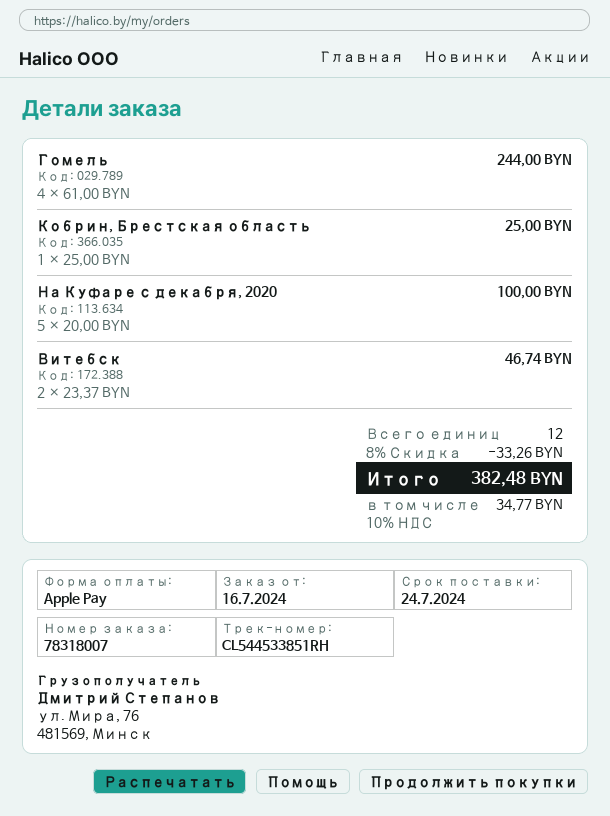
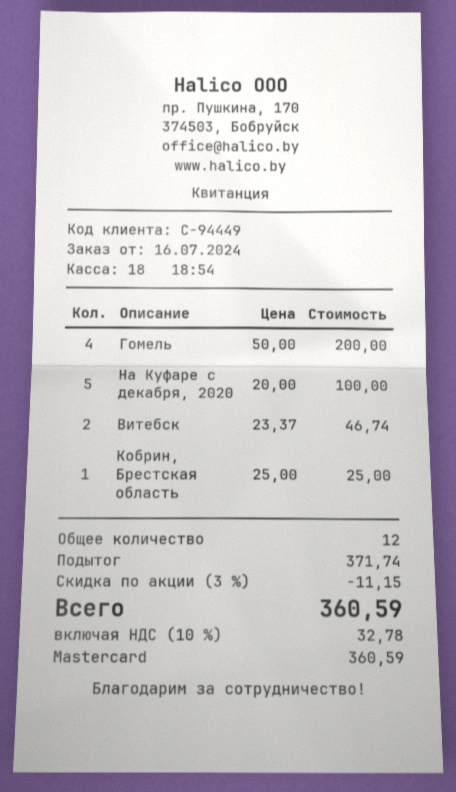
payment method: Apple Pay -> Mastercard
Гомель: 4 x 61.00 = 244.00 -> 4 x 50.00 = 200.00
discount: 8% = 33.26 -> 3% = 11.15
tax: 10% = 34.77 -> 10% = 32.78
total: 382.48 -> 360.59

